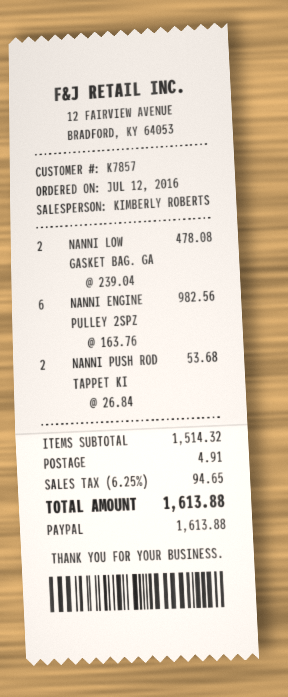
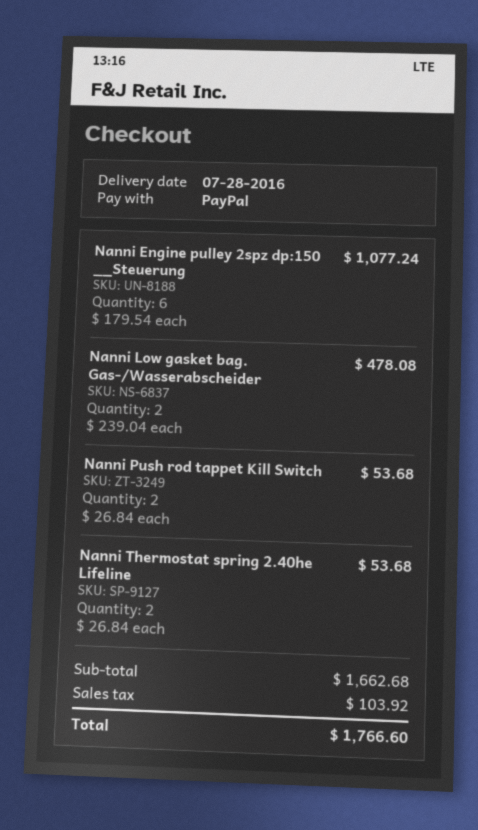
NANNI ENGINE PULLEY 2SPZ: 6 x 163.76 = 982.56 -> 6 x 179.54 = 1077.24
Nanni Thermostat spring 2.40he Lifeline: none -> 2 x 26.84 = 53.68
subtotal: 1514.32 -> 1662.68
shipping: 4.91 -> none
tax: 94.65 -> 103.92
total: 1613.88 -> 1766.60

